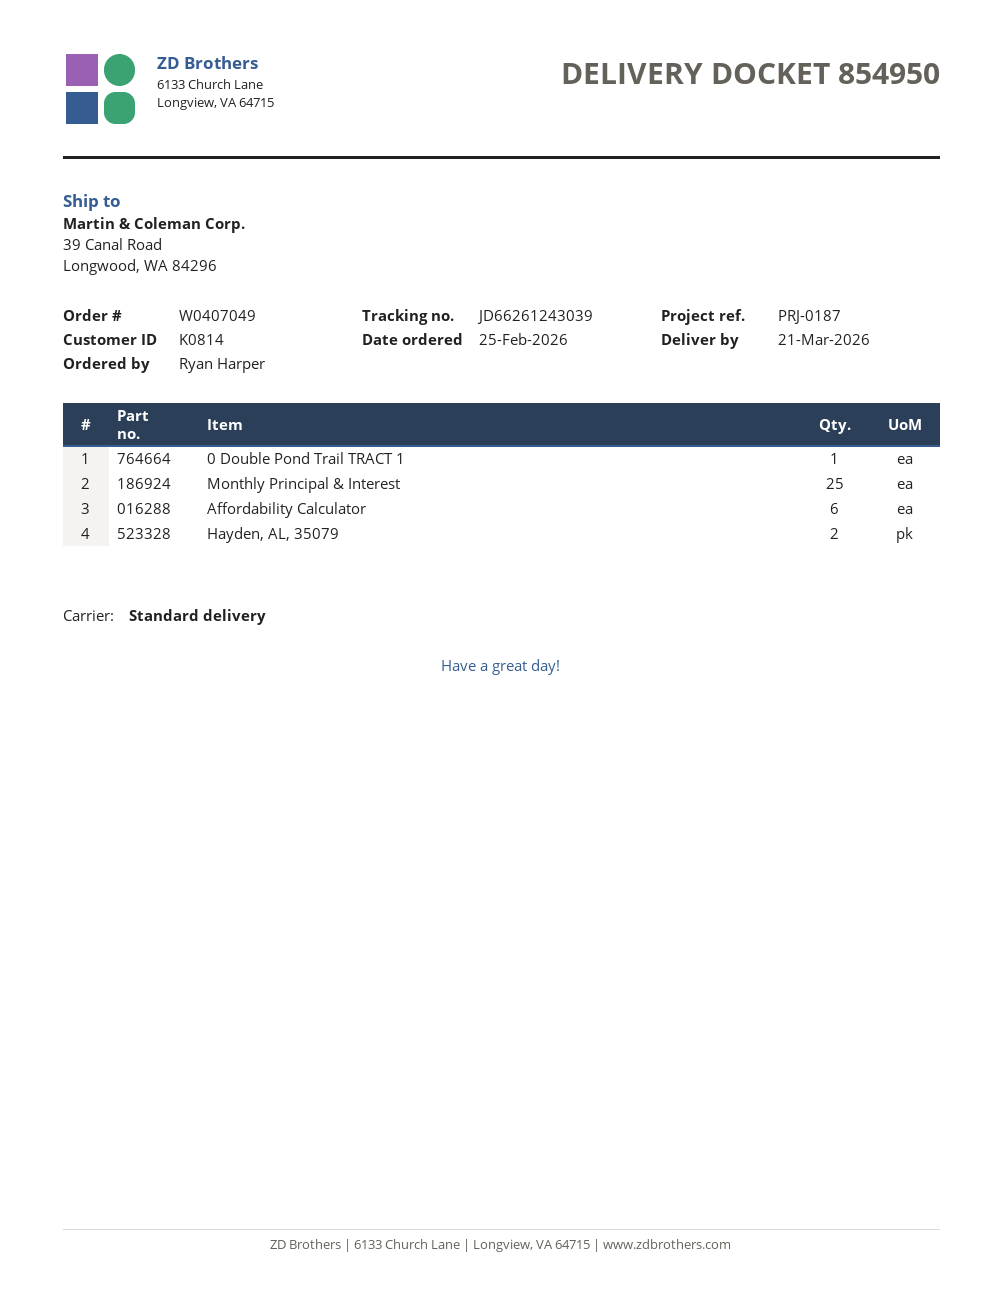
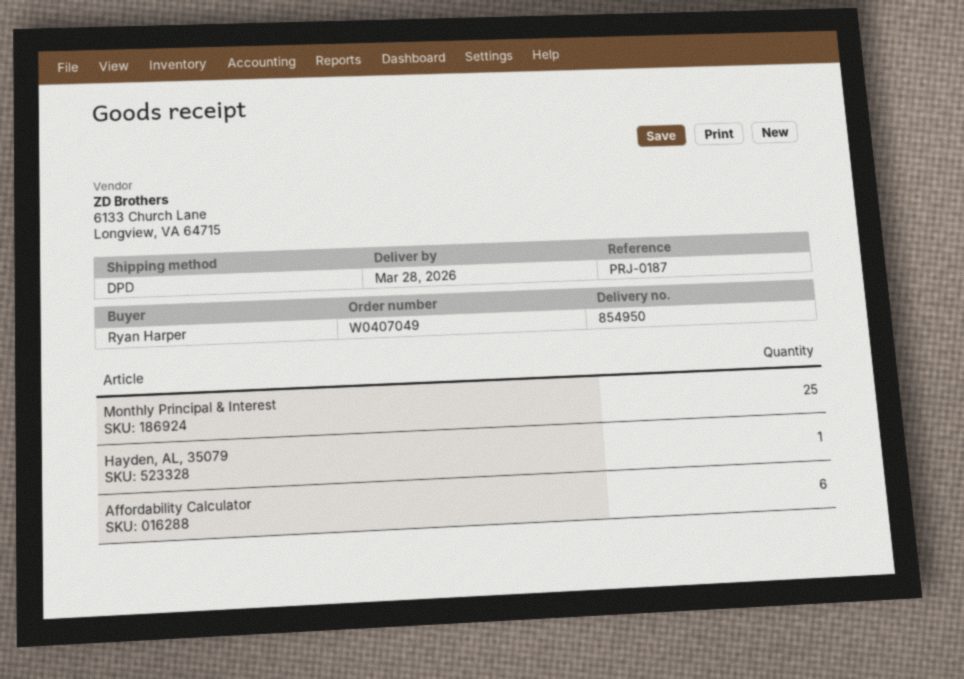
delivery date: 2026-03-21 -> 2026-03-28
shipping method: standard -> DPD
0 Double Pond Trail TRACT 1: 1 -> none
Hayden, AL, 35079: 2 -> 1

